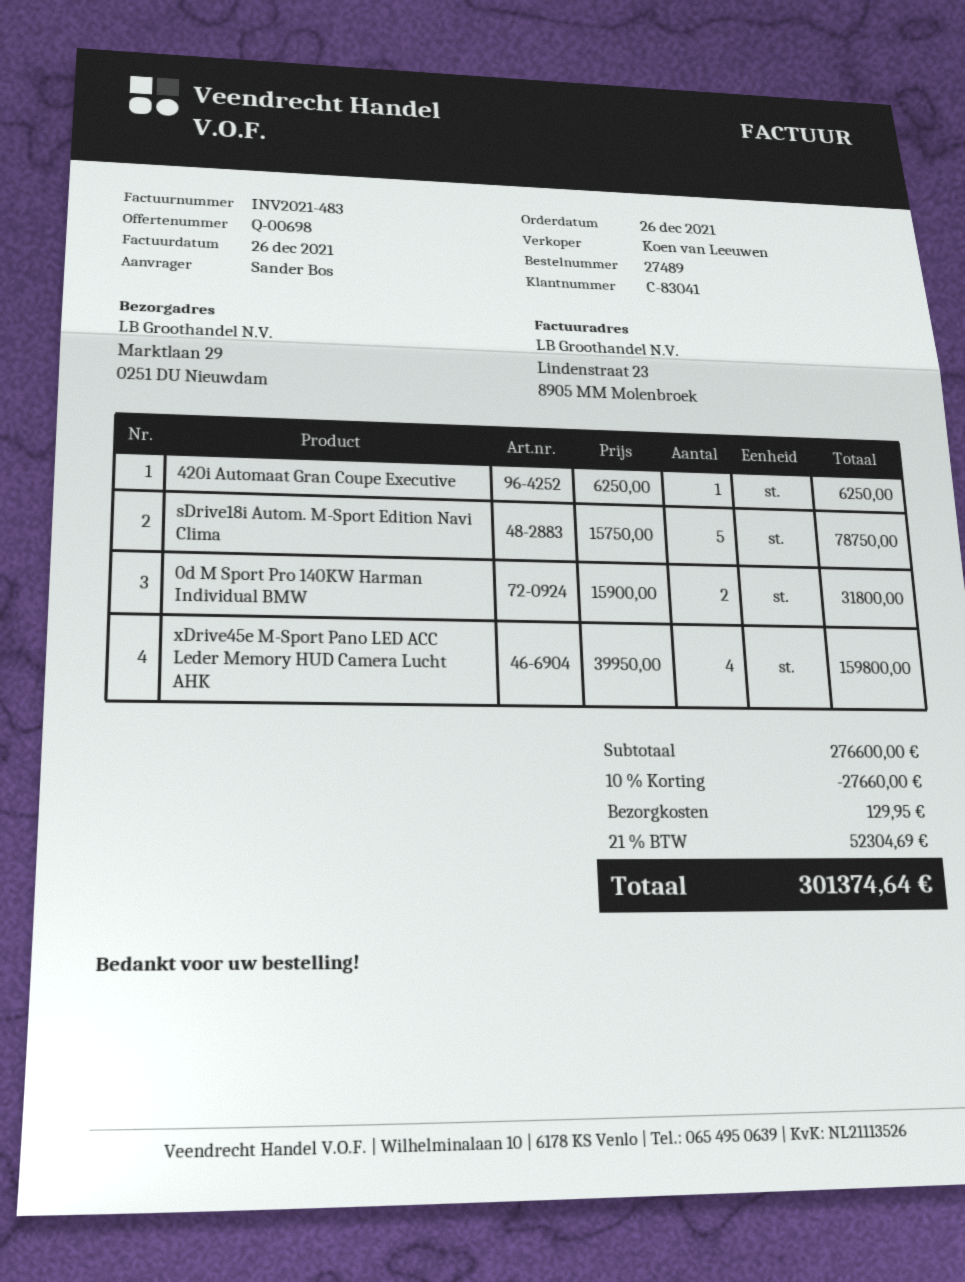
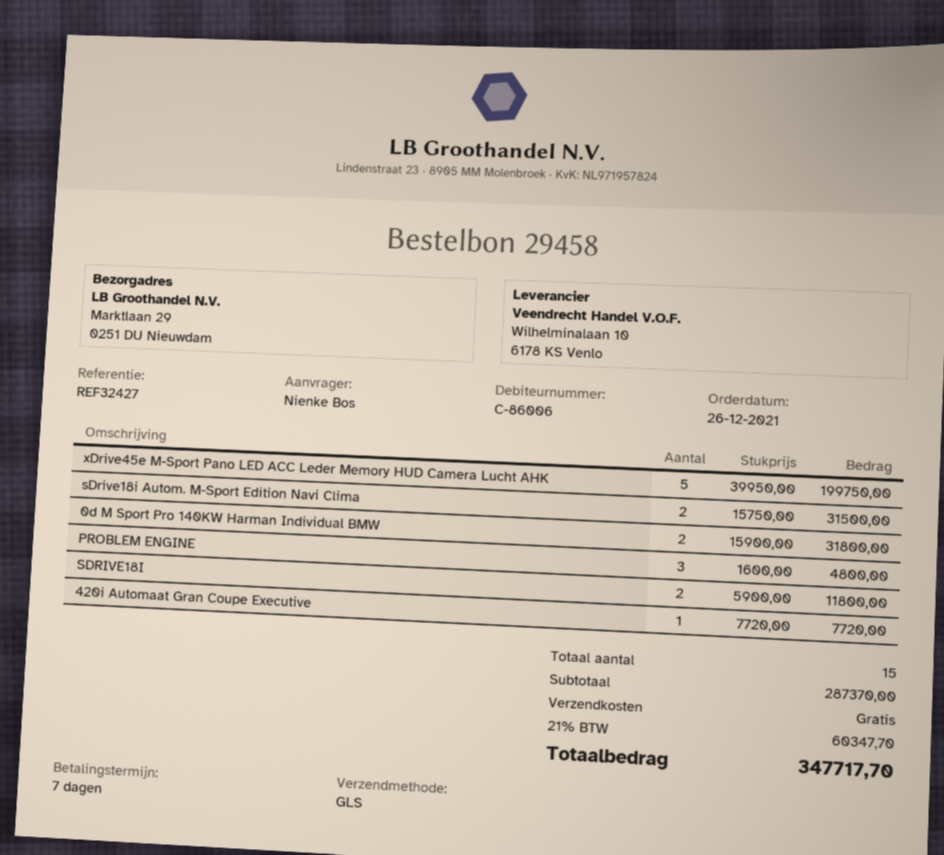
order number: 27489 -> 29458
customer number: C-83041 -> C-86006
ordered by: Sander Bos -> Nienke Bos
420i Automaat Gran Coupe Executive: 1 x 6250.00 = 6250.00 -> 1 x 7720.00 = 7720.00
sDrive18i Autom. M-Sport Edition Navi Clima: 5 x 15750.00 = 78750.00 -> 2 x 15750.00 = 31500.00
xDrive45e M-Sport Pano LED ACC Leder Memory HUD Camera Lucht AHK: 4 x 39950.00 = 159800.00 -> 5 x 39950.00 = 199750.00
PROBLEM ENGINE: none -> 3 x 1600.00 = 4800.00
SDRIVE18I: none -> 2 x 5900.00 = 11800.00
subtotal: 276600.00 -> 287370.00
discount: 10% = 27660.00 -> none
shipping: 129.95 -> 0.00
tax: 21% = 52304.69 -> 21% = 60347.70
total: 301374.64 -> 347717.70

